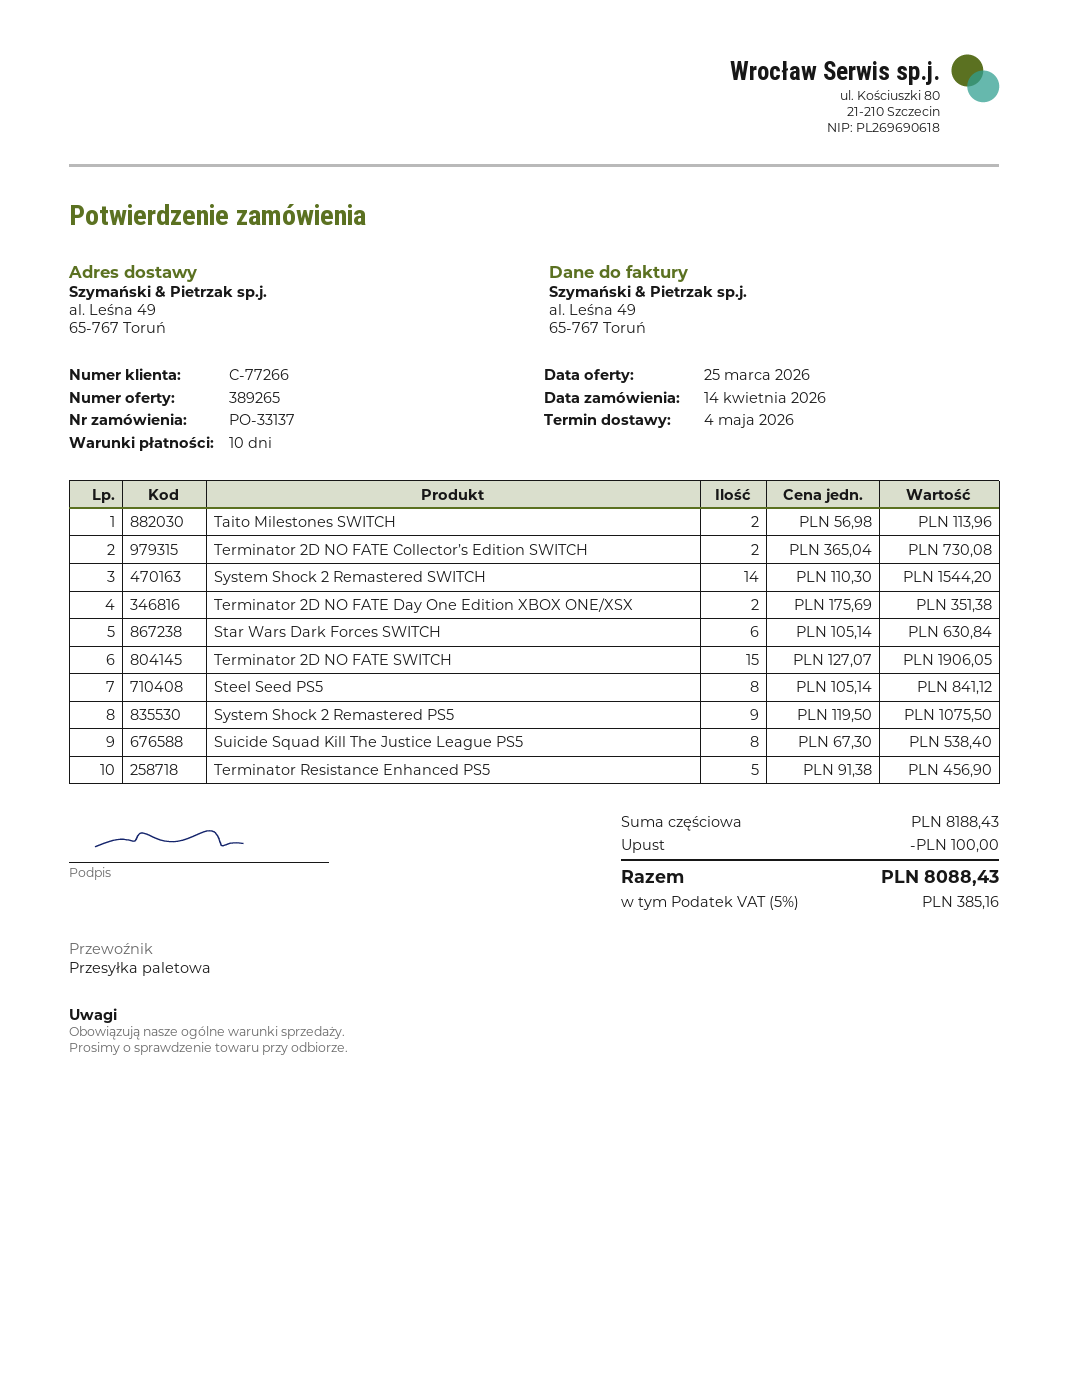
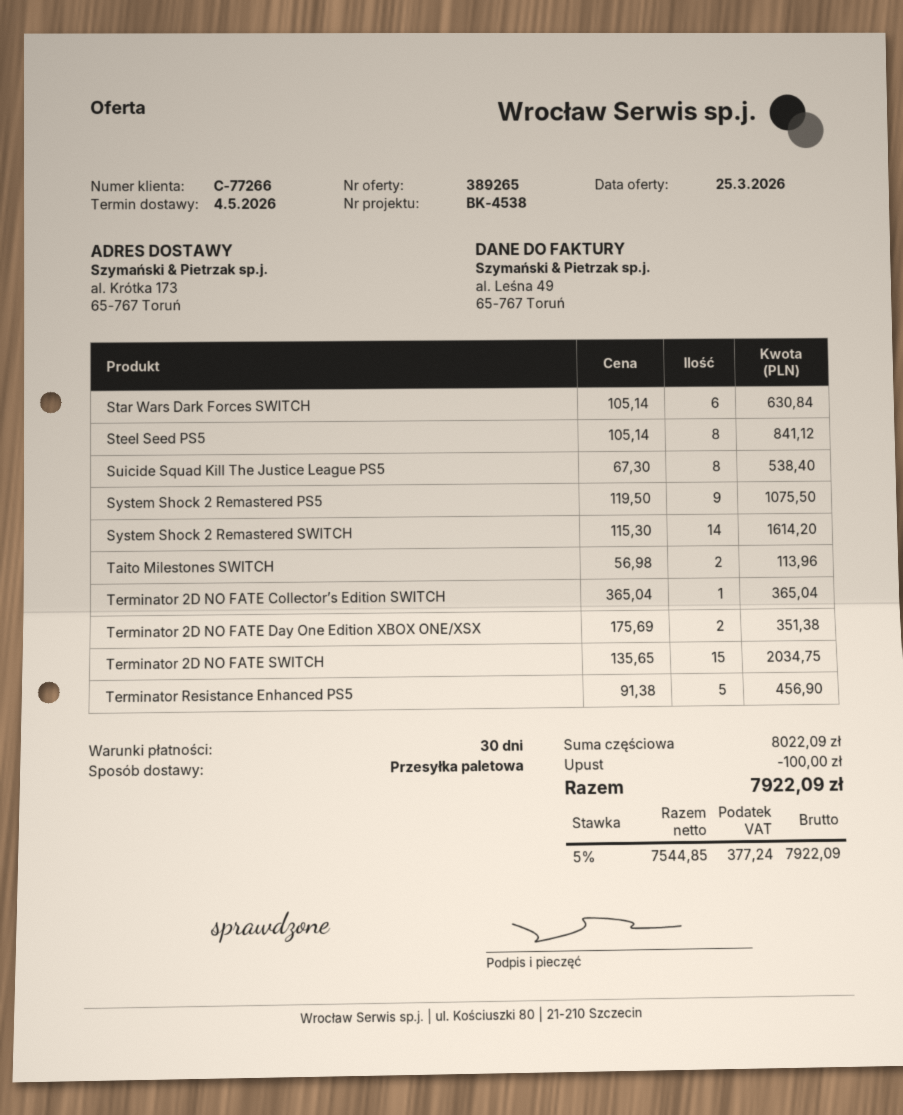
payment terms: 10 days -> 30 days
ship to: al. Leśna 49, 65-767 Toruń -> al. Krótka 173, 65-767 Toruń
Terminator 2D NO FATE Collector’s Edition SWITCH: 2 x 365.04 = 730.08 -> 1 x 365.04 = 365.04
System Shock 2 Remastered SWITCH: 14 x 110.30 = 1544.20 -> 14 x 115.30 = 1614.20
Terminator 2D NO FATE SWITCH: 15 x 127.07 = 1906.05 -> 15 x 135.65 = 2034.75
subtotal: 8188.43 -> 8022.09
tax: 5% = 385.16 -> 5% = 377.24
total: 8088.43 -> 7922.09

